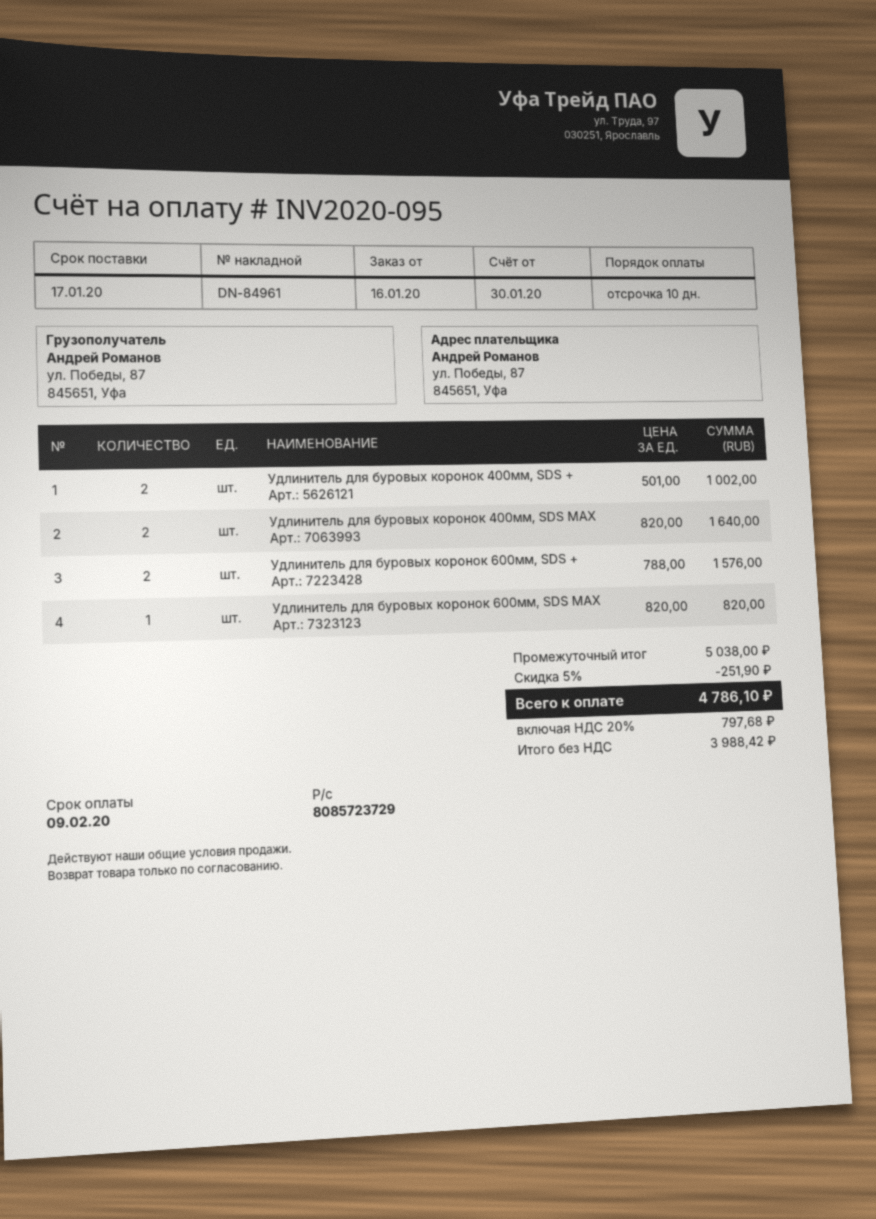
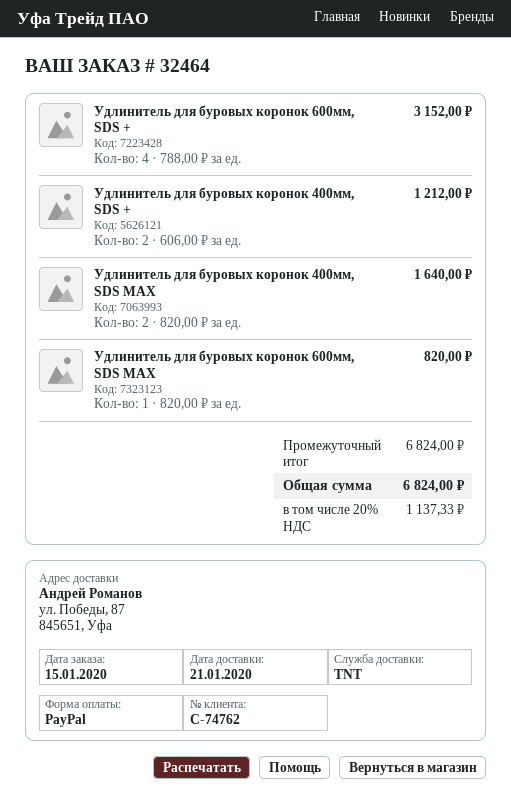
order date: 2020-01-16 -> 2020-01-15
delivery date: 2020-01-17 -> 2020-01-21
Удлинитель для буровых коронок 400мм, SDS +: 2 x 501.00 = 1002.00 -> 2 x 606.00 = 1212.00
Удлинитель для буровых коронок 600мм, SDS +: 2 x 788.00 = 1576.00 -> 4 x 788.00 = 3152.00
subtotal: 5038.00 -> 6824.00
discount: 5% = 251.90 -> none
tax: 20% = 797.68 -> 20% = 1137.33
total: 4786.10 -> 6824.00

